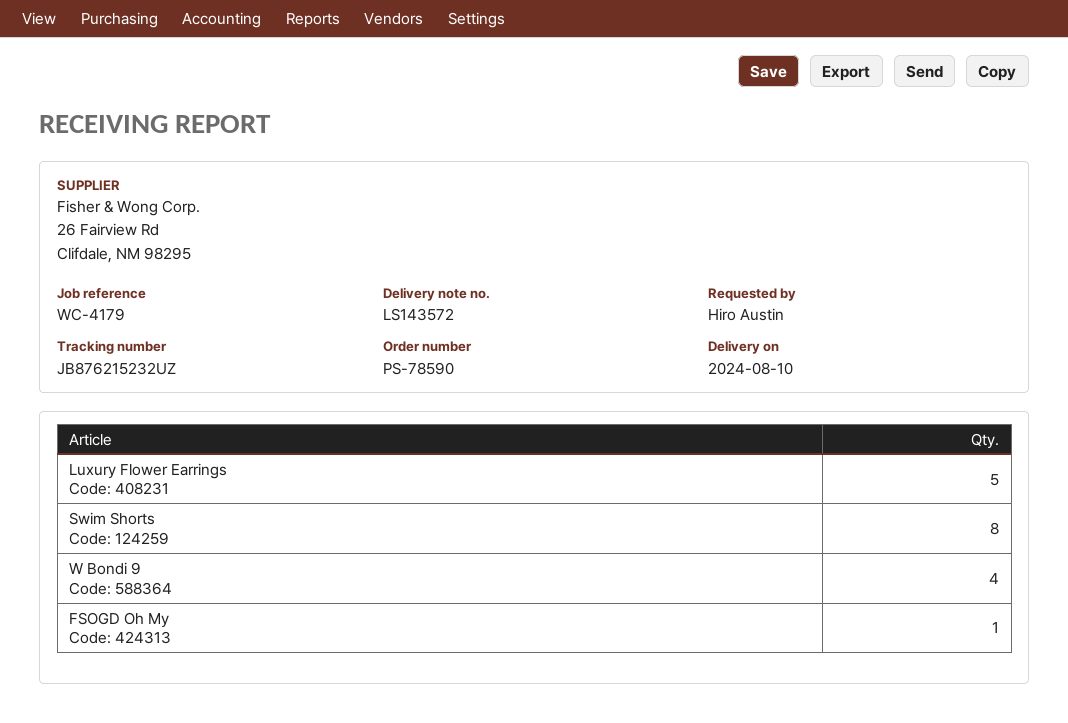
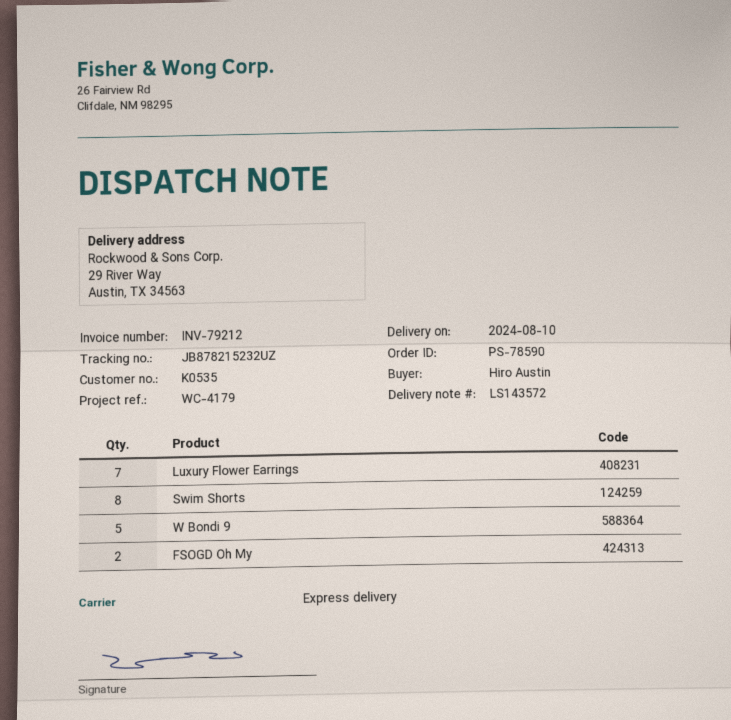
tracking number: JB876215232UZ -> JB878215232UZ
Luxury Flower Earrings: 5 -> 7
W Bondi 9: 4 -> 5
FSOGD Oh My: 1 -> 2

